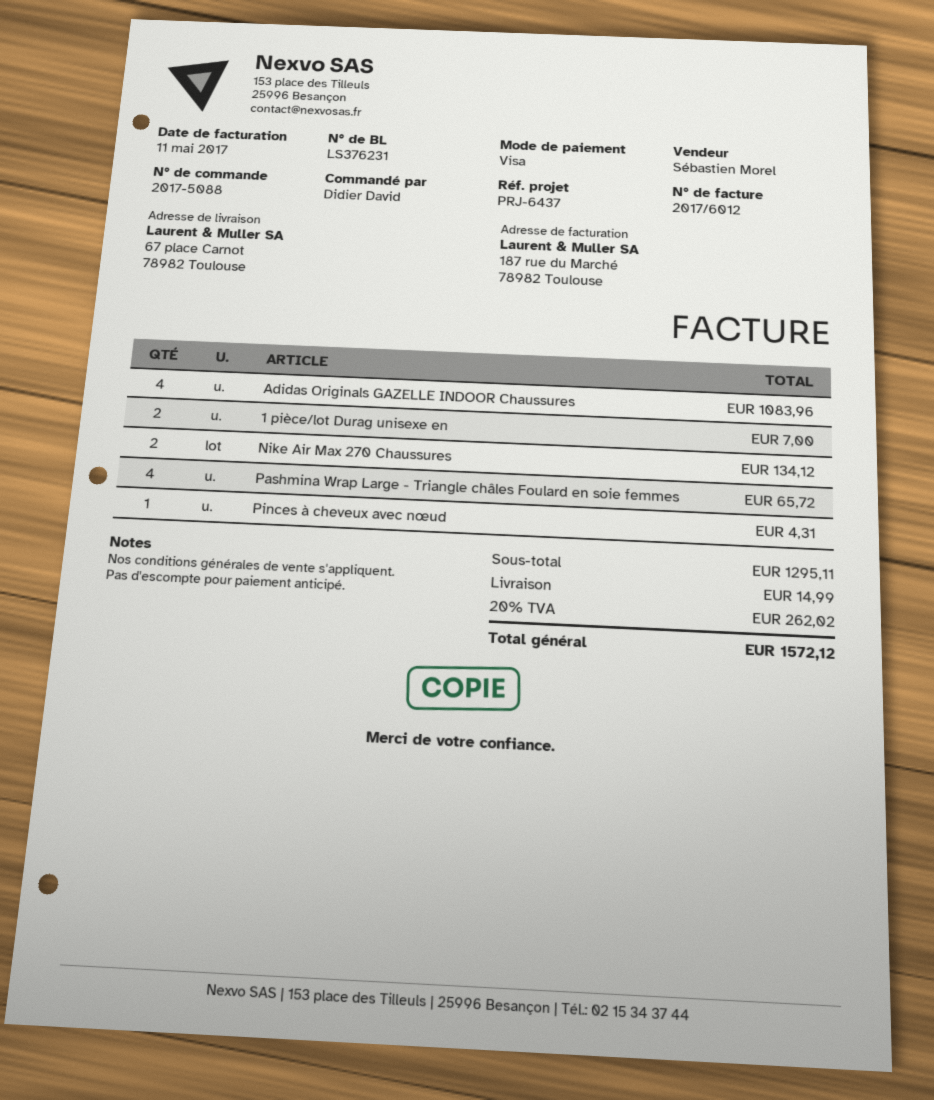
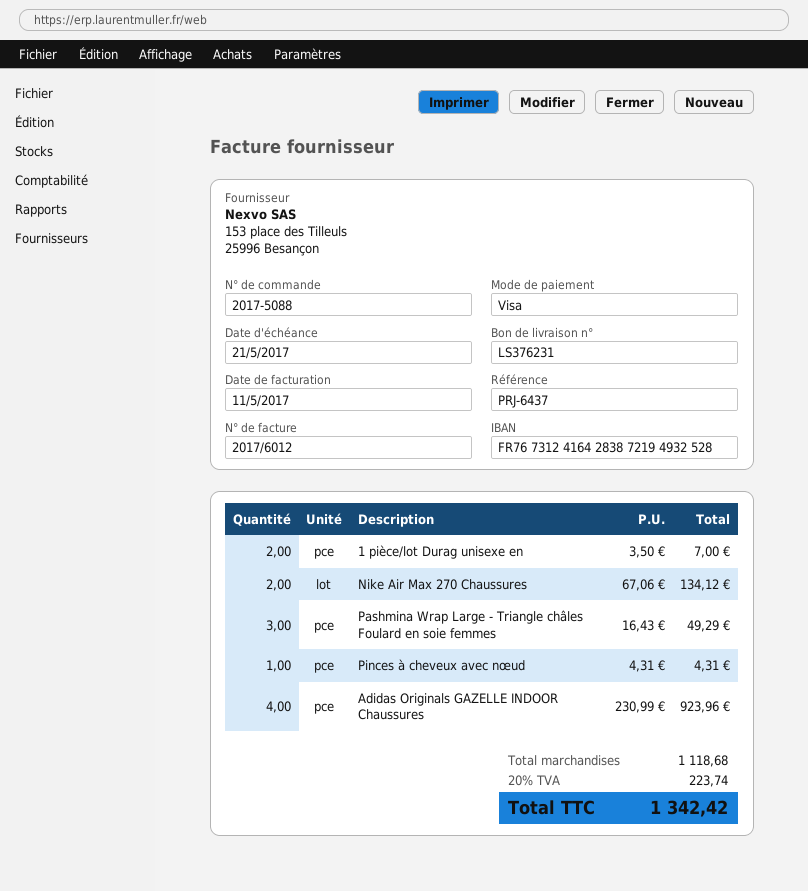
Adidas Originals GAZELLE INDOOR Chaussures: 4 for 1083.96 -> 4 for 923.96
Pashmina Wrap Large - Triangle châles Foulard en soie femmes: 4 for 65.72 -> 3 for 49.29
subtotal: 1295.11 -> 1118.68
shipping: 14.99 -> none
tax: 20% = 262.02 -> 20% = 223.74
total: 1572.12 -> 1342.42

